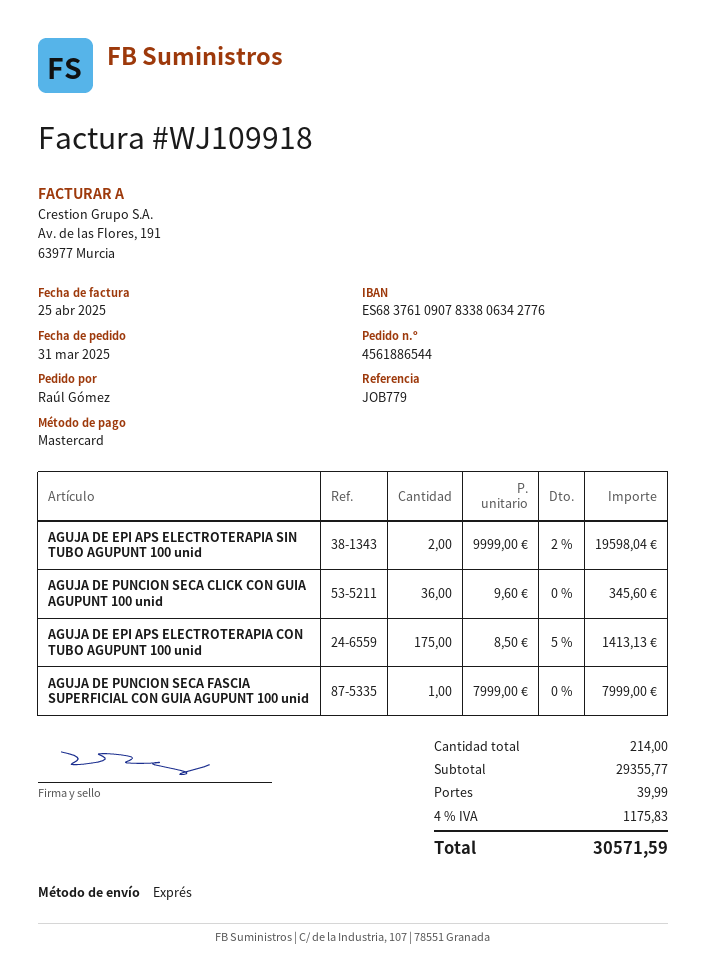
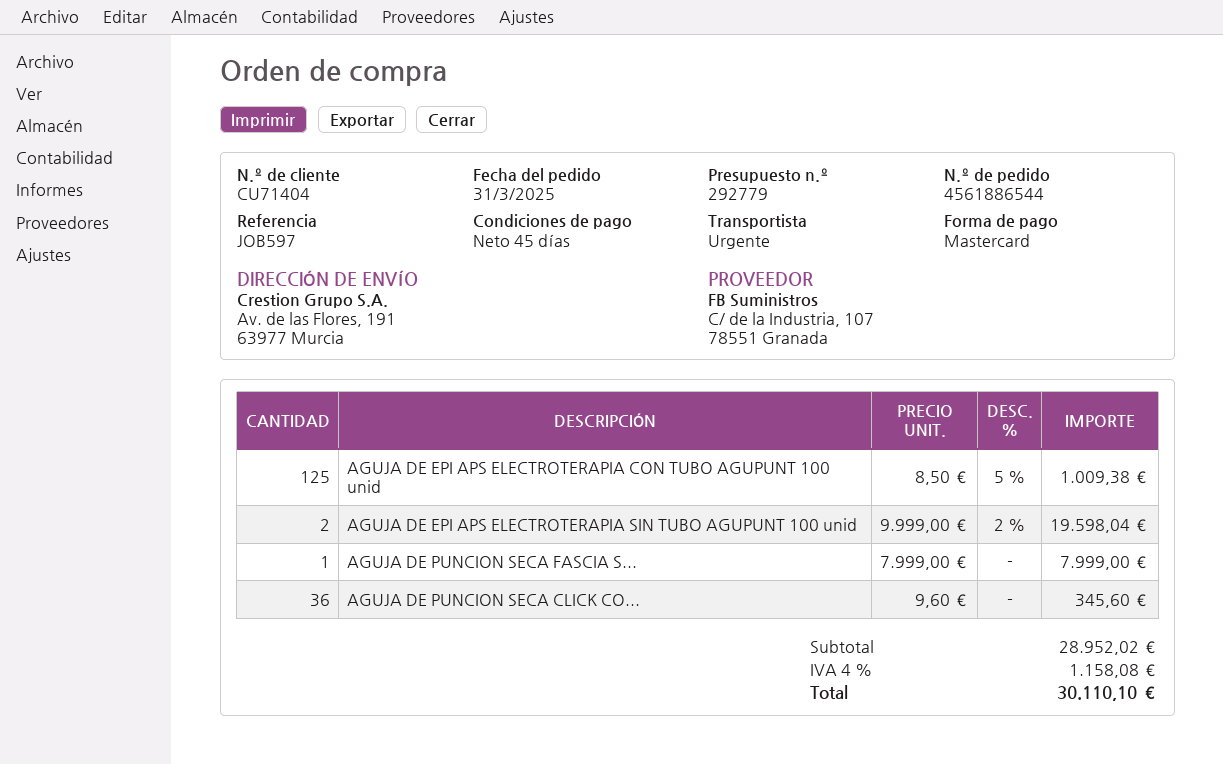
reference: JOB779 -> JOB597
AGUJA DE EPI APS ELECTROTERAPIA CON TUBO AGUPUNT 100 unid: 175 x 8.50 - 5% = 1413.13 -> 125 x 8.50 - 5% = 1009.38
subtotal: 29355.77 -> 28952.02
shipping: 39.99 -> none
tax: 4% = 1175.83 -> 4% = 1158.08
total: 30571.59 -> 30110.10

